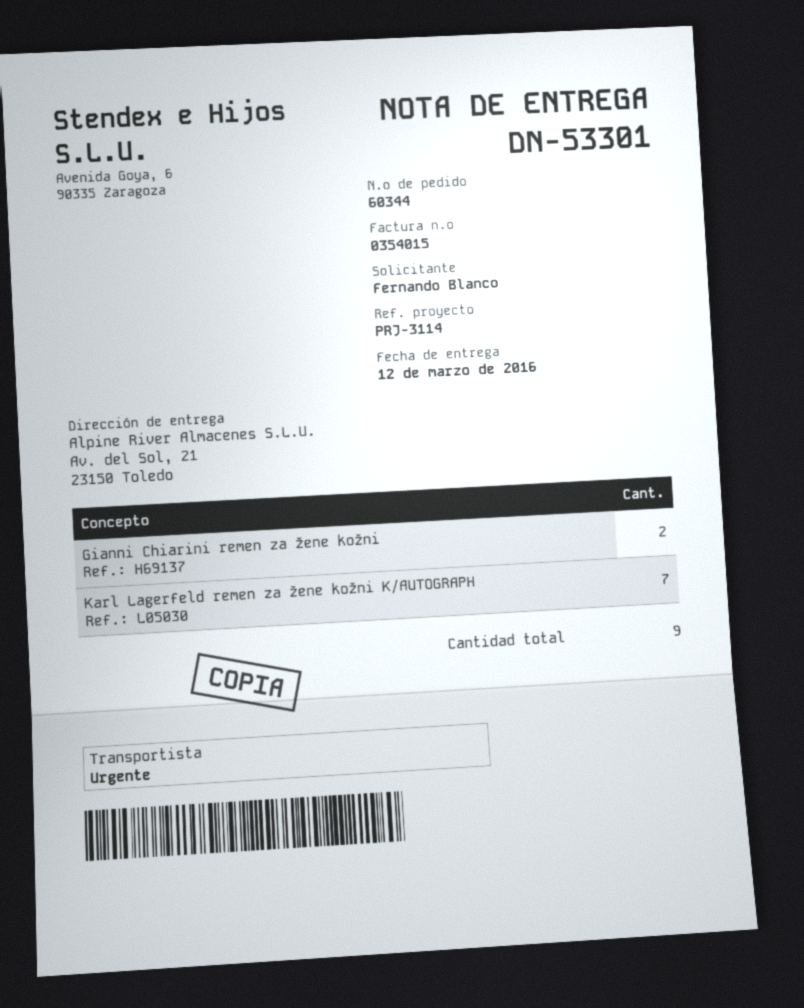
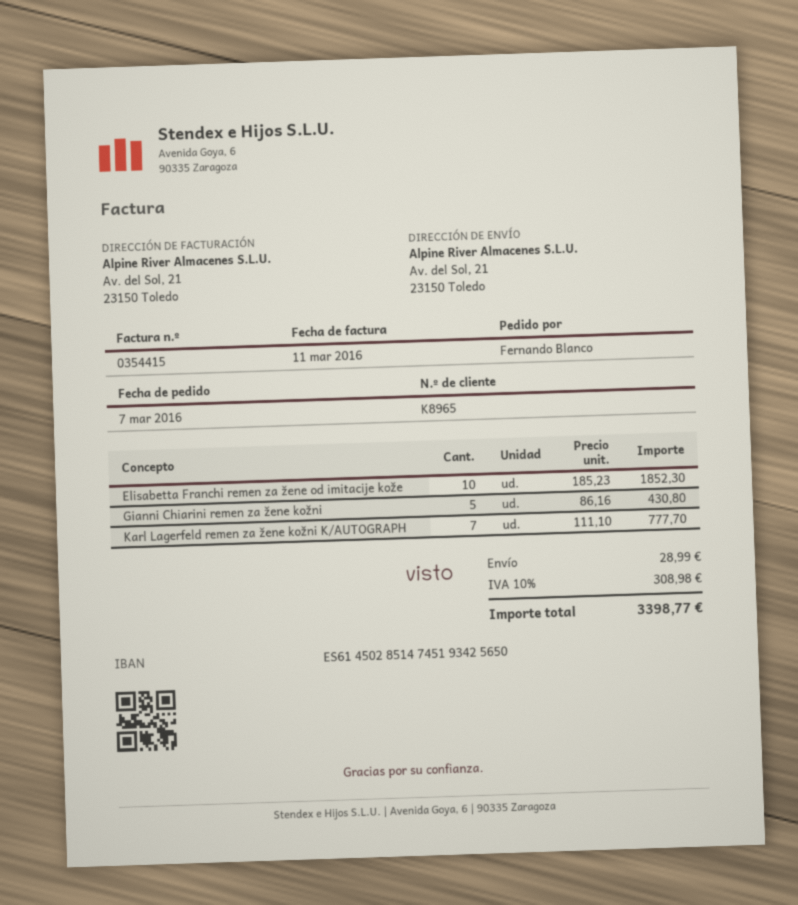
invoice number: 0354015 -> 0354415
Gianni Chiarini remen za žene kožni: 2 -> 5
Elisabetta Franchi remen za žene od imitacije kože: none -> 10

